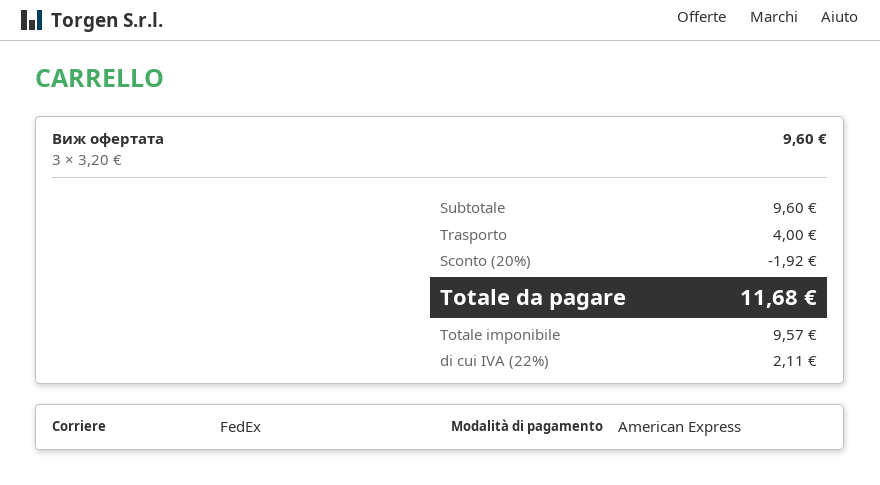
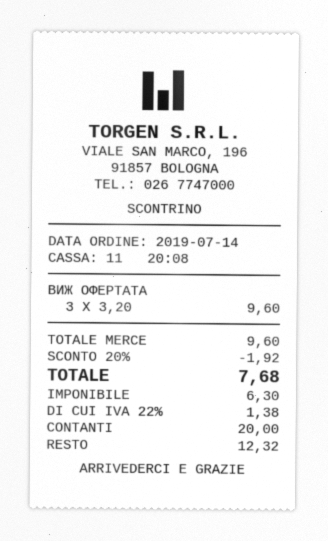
payment method: American Express -> cash
shipping: 4.00 -> none
net: 9.57 -> 6.30
tax: 22% = 2.11 -> 22% = 1.38
total: 11.68 -> 7.68

